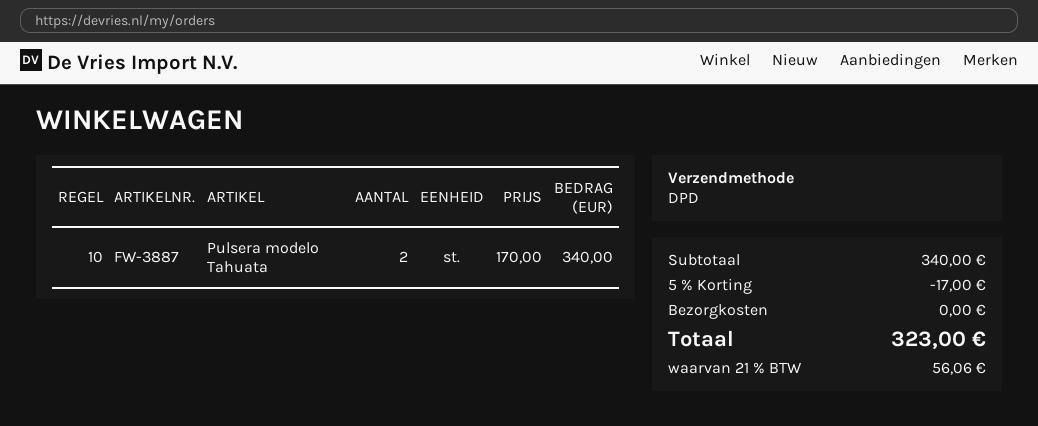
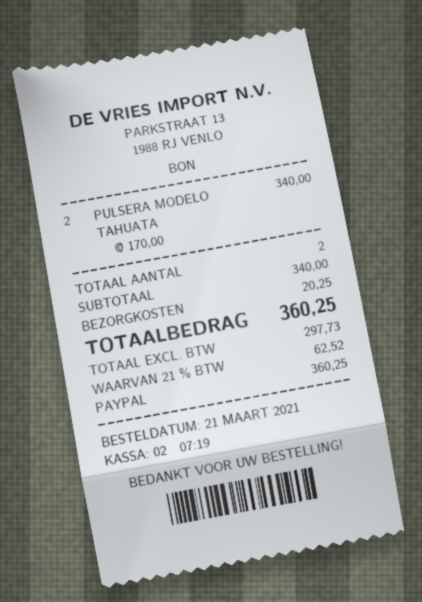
discount: 5% = 17.00 -> none
shipping: 0.00 -> 20.25
tax: 21% = 56.06 -> 21% = 62.52
total: 323.00 -> 360.25

